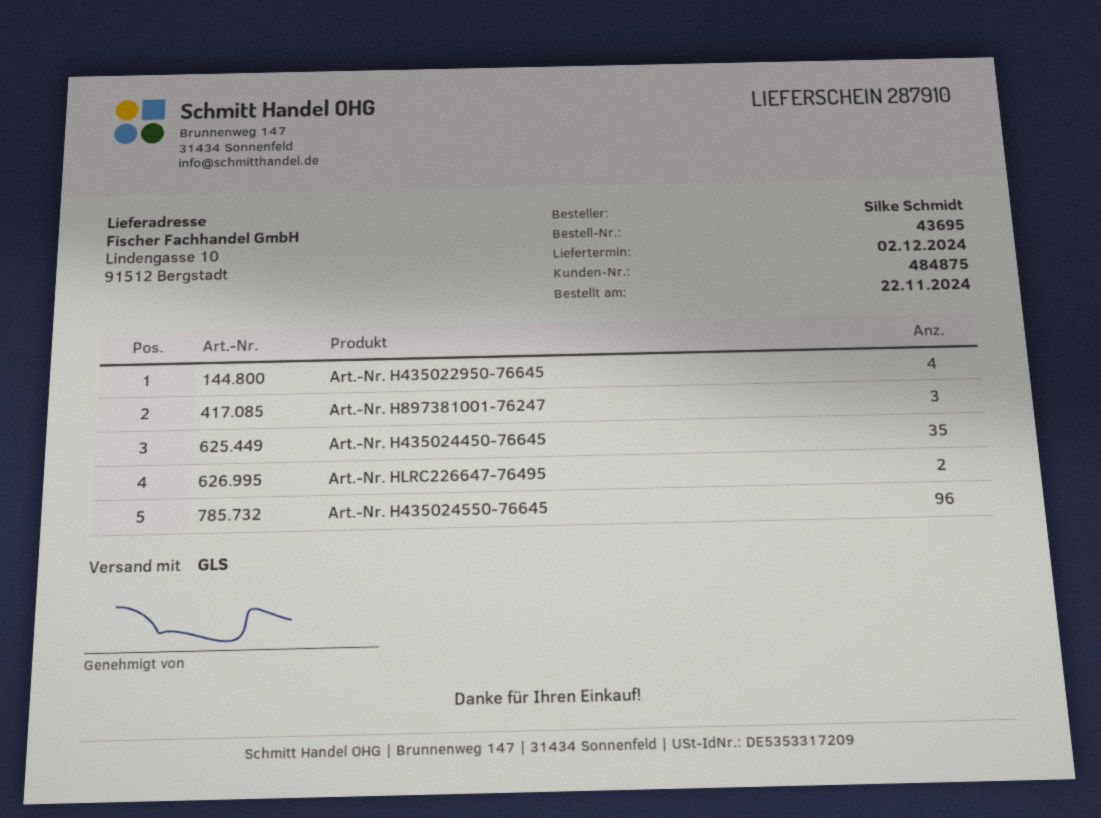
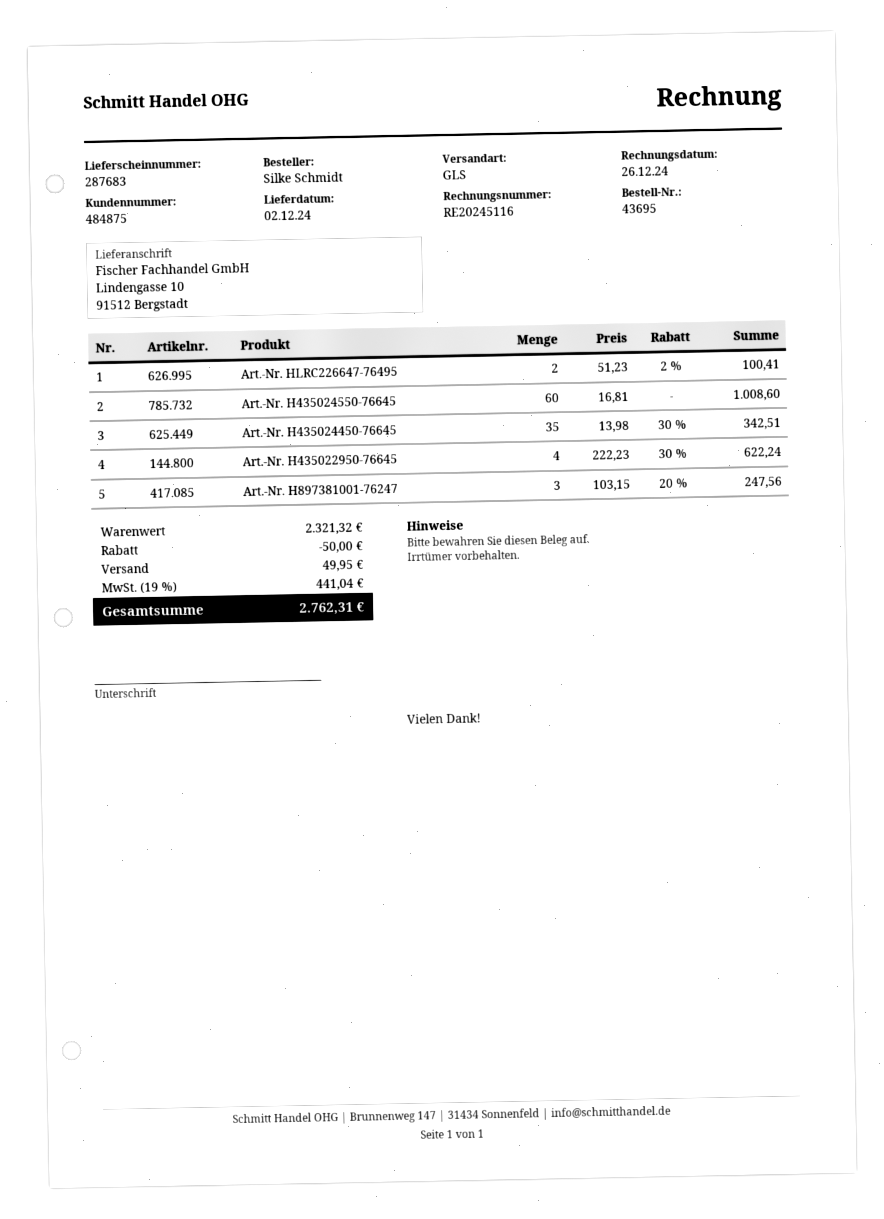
delivery note number: 287910 -> 287683
Art.-Nr. H435024550-76645: 96 -> 60

